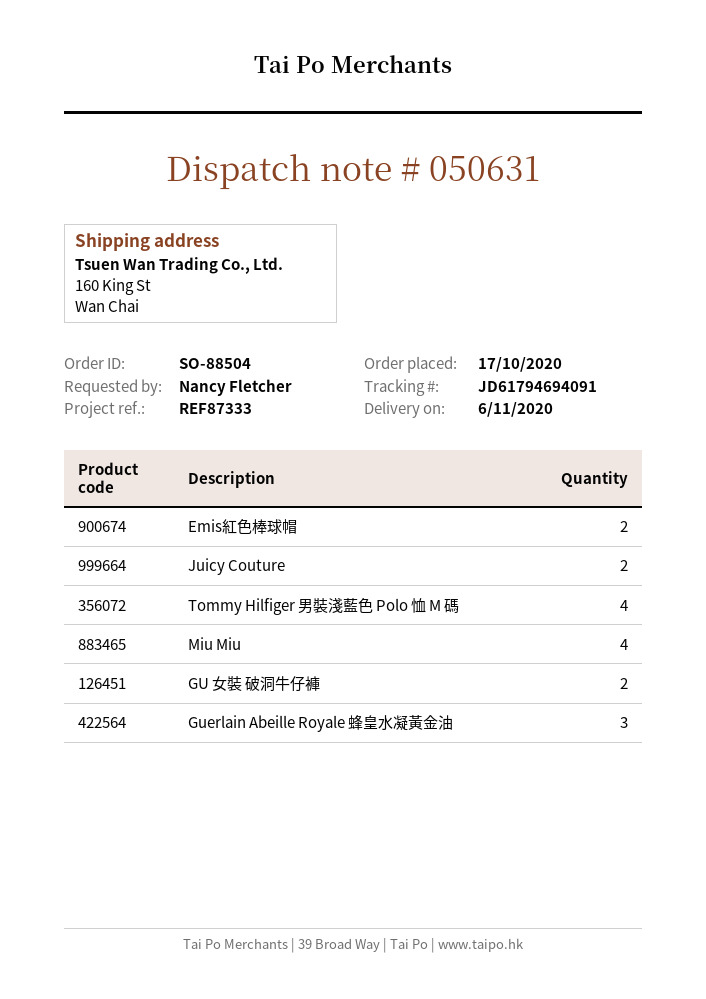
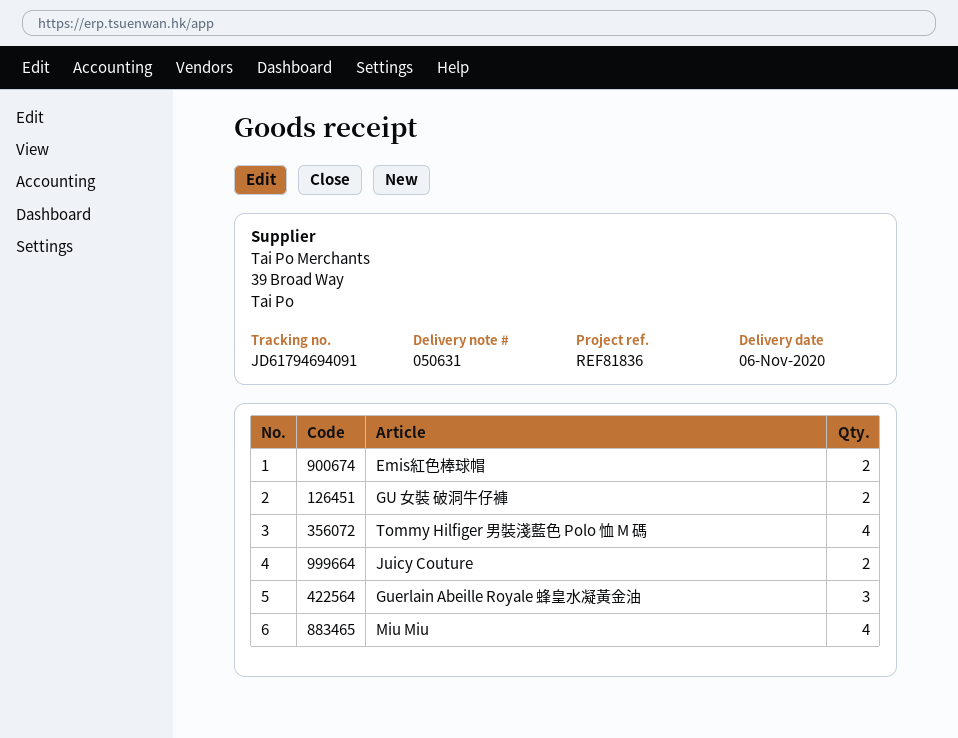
reference: REF87333 -> REF81836

